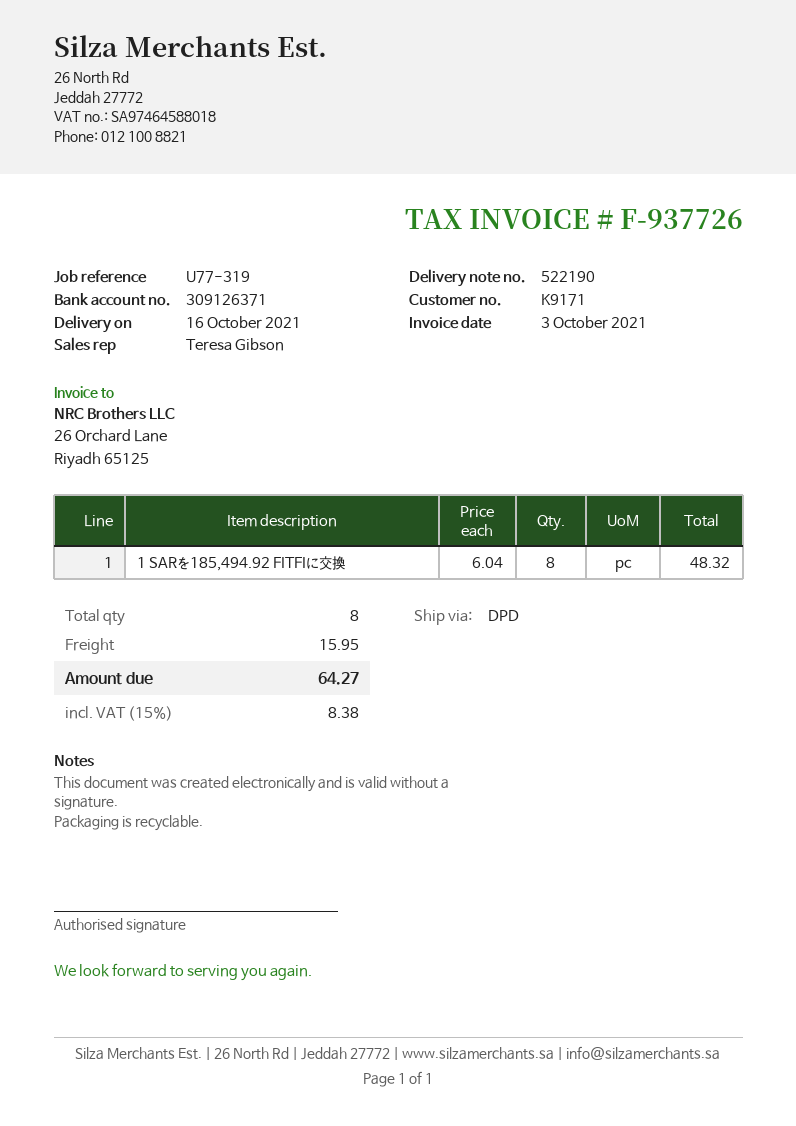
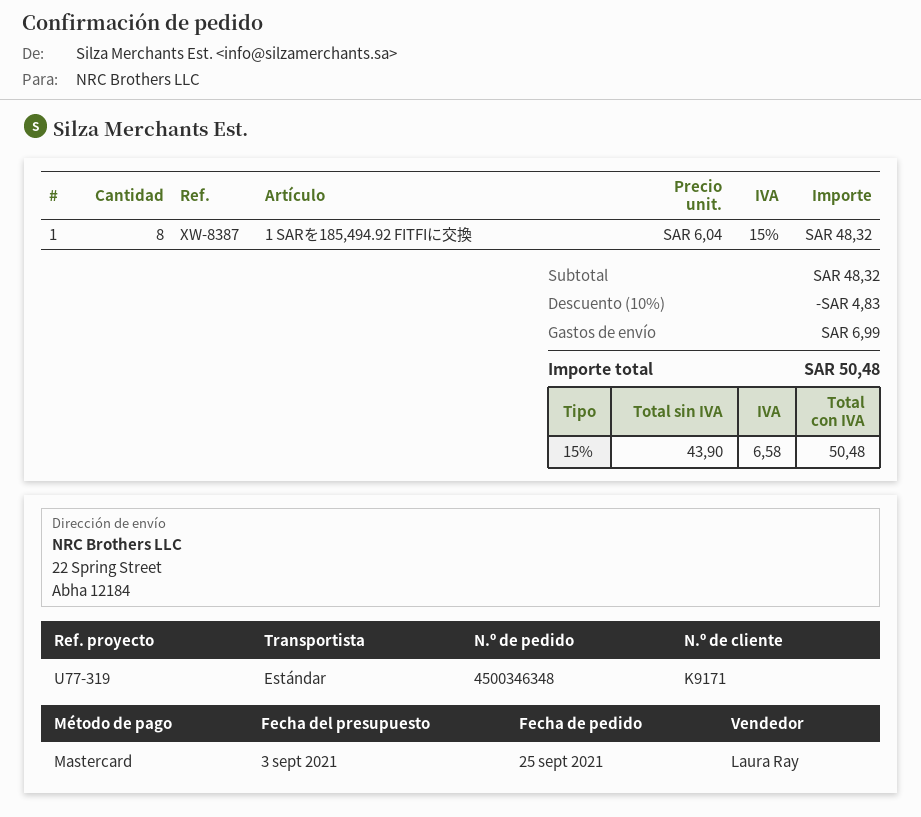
sales rep: Teresa Gibson -> Laura Ray
shipping method: DPD -> standard
discount: none -> 10% = 4.83
shipping: 15.95 -> 6.99
tax: 15% = 8.38 -> 15% = 6.58
total: 64.27 -> 50.48

